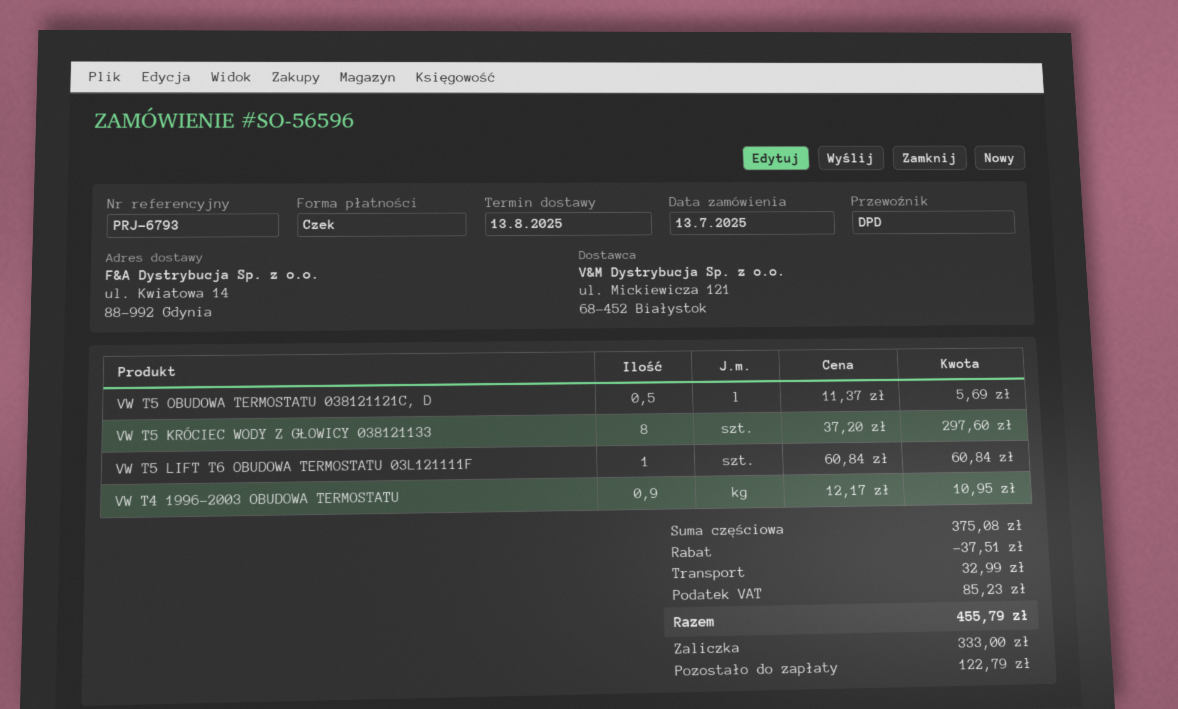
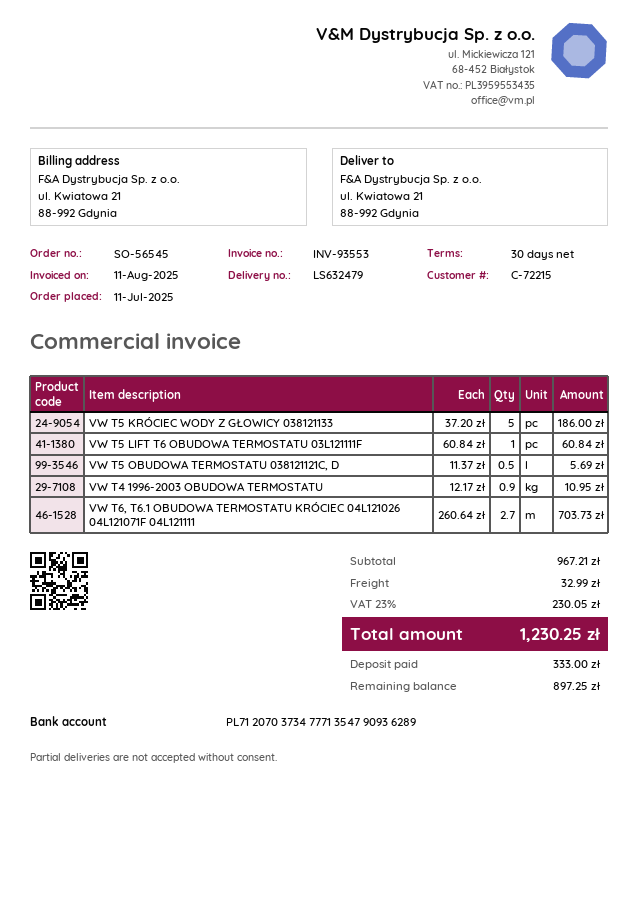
order number: SO-56596 -> SO-56545
order date: 2025-07-13 -> 2025-07-11
ship to: ul. Kwiatowa 14, 88-992 Gdynia -> ul. Kwiatowa 21, 88-992 Gdynia
VW T5 KRÓCIEC WODY Z GŁOWICY 038121133: 8 x 37.20 = 297.60 -> 5 x 37.20 = 186.00
VW T6, T6.1 OBUDOWA TERMOSTATU KRÓCIEC 04L121026 04L121071F 04L121111: none -> 2.7 x 260.64 = 703.73
subtotal: 375.08 -> 967.21
discount: 37.51 -> none
tax: 85.23 -> 230.05
total: 455.79 -> 1230.25
balance: 122.79 -> 897.25

